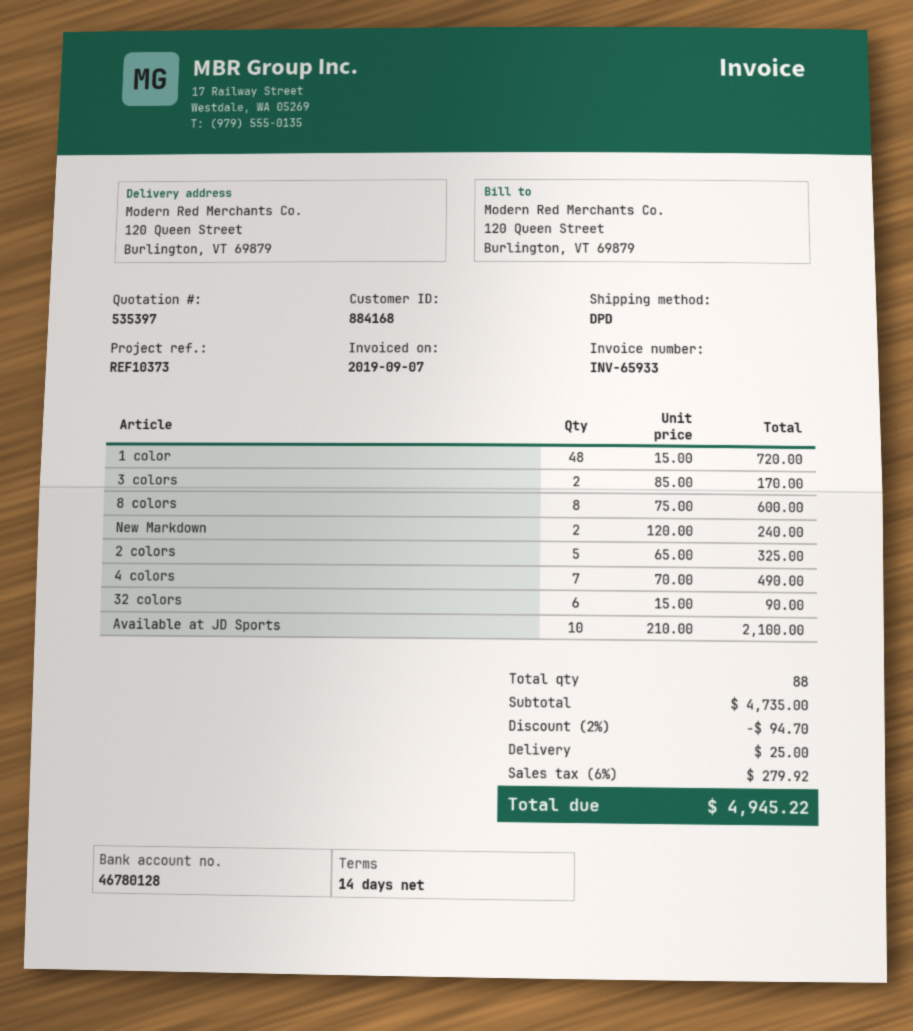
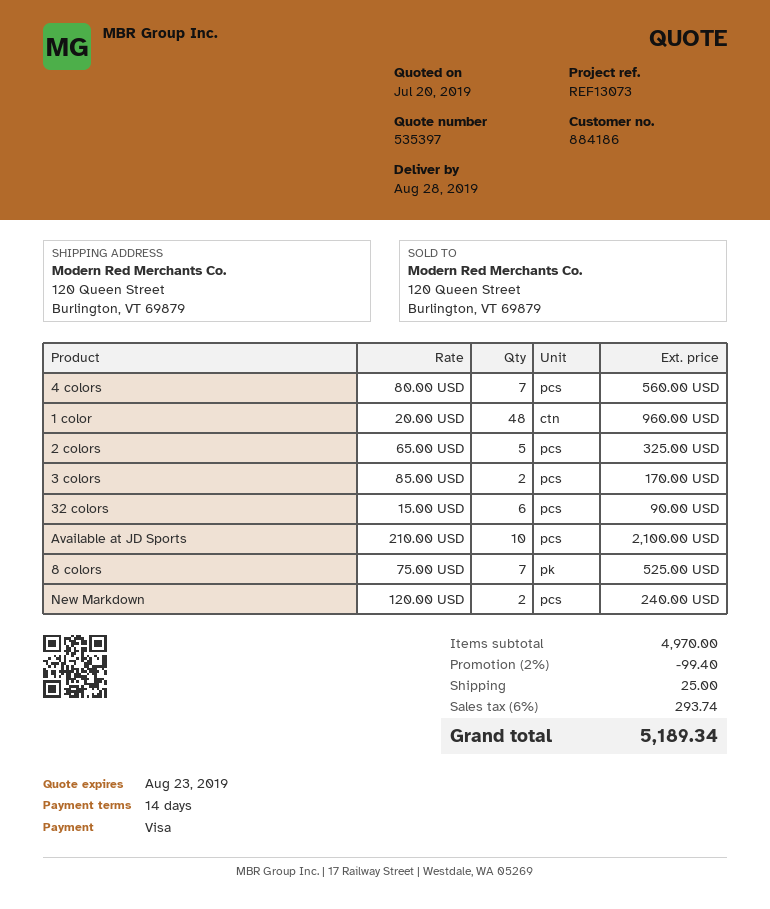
customer number: 884168 -> 884186
reference: REF10373 -> REF13073
1 color: 48 x 15.00 = 720.00 -> 48 x 20.00 = 960.00
8 colors: 8 x 75.00 = 600.00 -> 7 x 75.00 = 525.00
4 colors: 7 x 70.00 = 490.00 -> 7 x 80.00 = 560.00
subtotal: 4735.00 -> 4970.00
discount: 2% = 94.70 -> 2% = 99.40
tax: 6% = 279.92 -> 6% = 293.74
total: 4945.22 -> 5189.34

